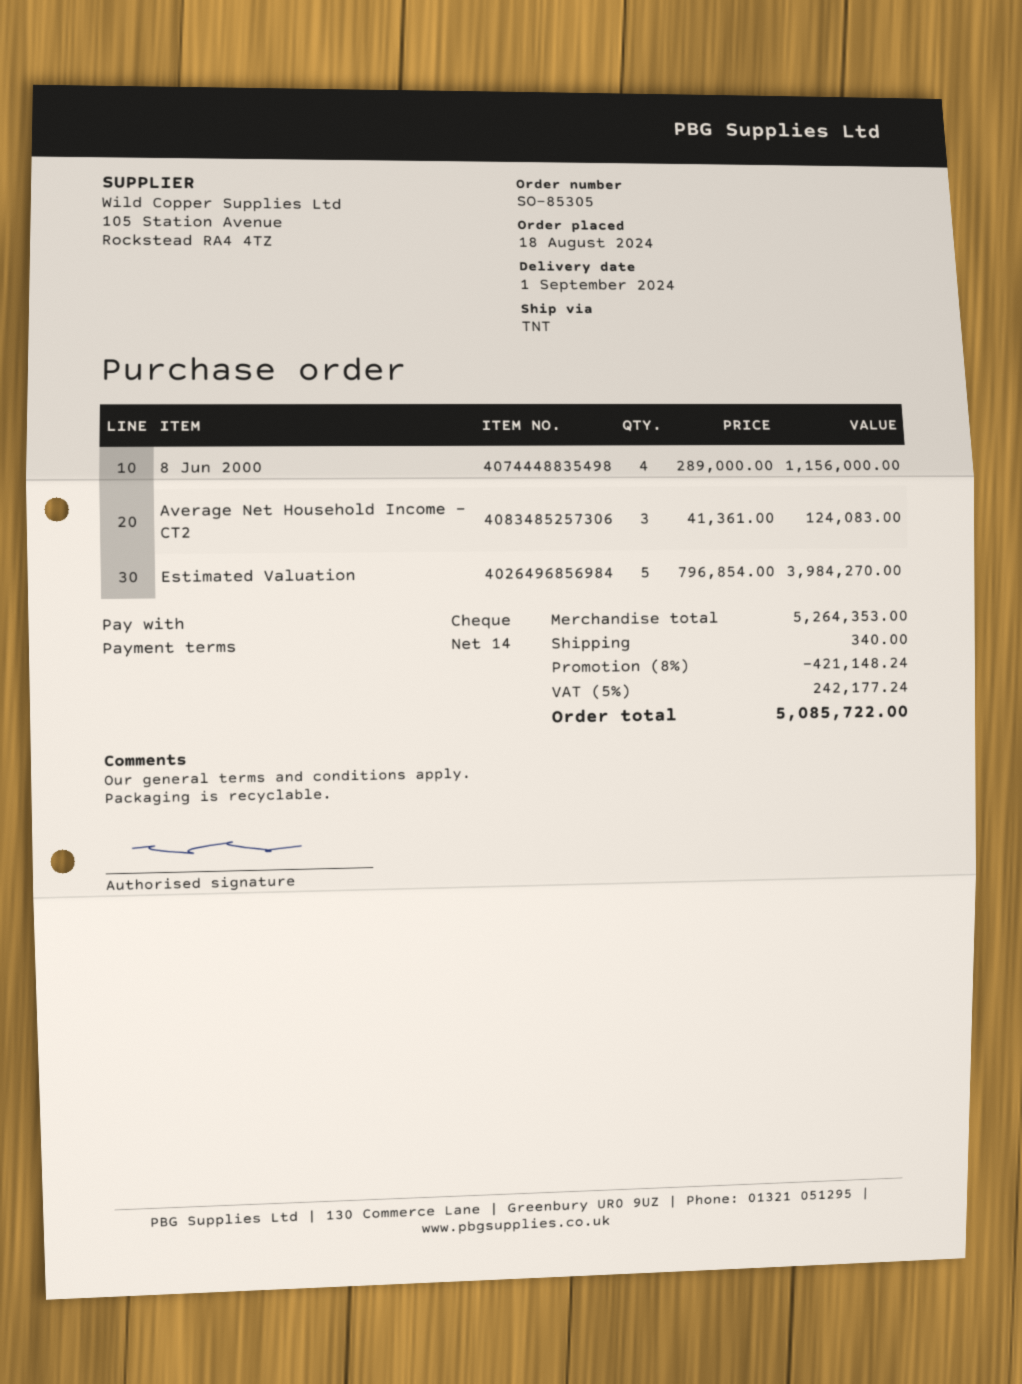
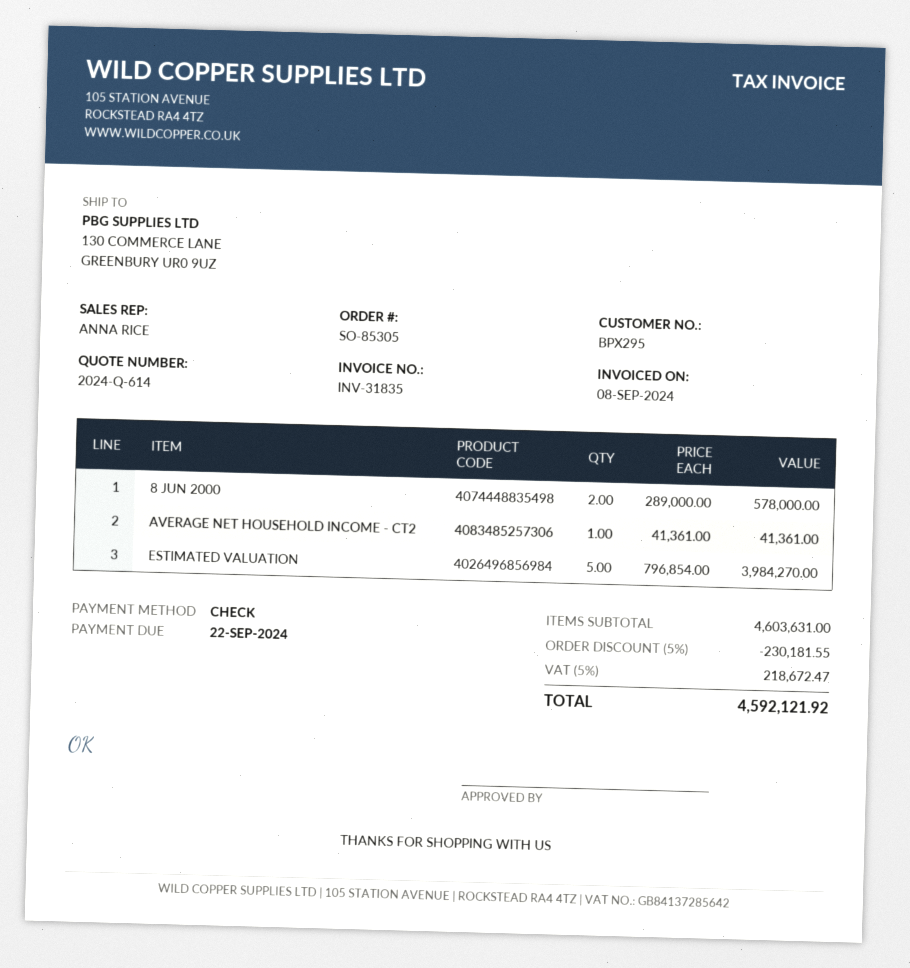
8 Jun 2000: 4 x 289000.00 = 1156000.00 -> 2 x 289000.00 = 578000.00
Average Net Household Income - CT2: 3 x 41361.00 = 124083.00 -> 1 x 41361.00 = 41361.00
subtotal: 5264353.00 -> 4603631.00
discount: 8% = 421148.24 -> 5% = 230181.55
shipping: 340.00 -> none
tax: 5% = 242177.24 -> 5% = 218672.47
total: 5085722.00 -> 4592121.92

